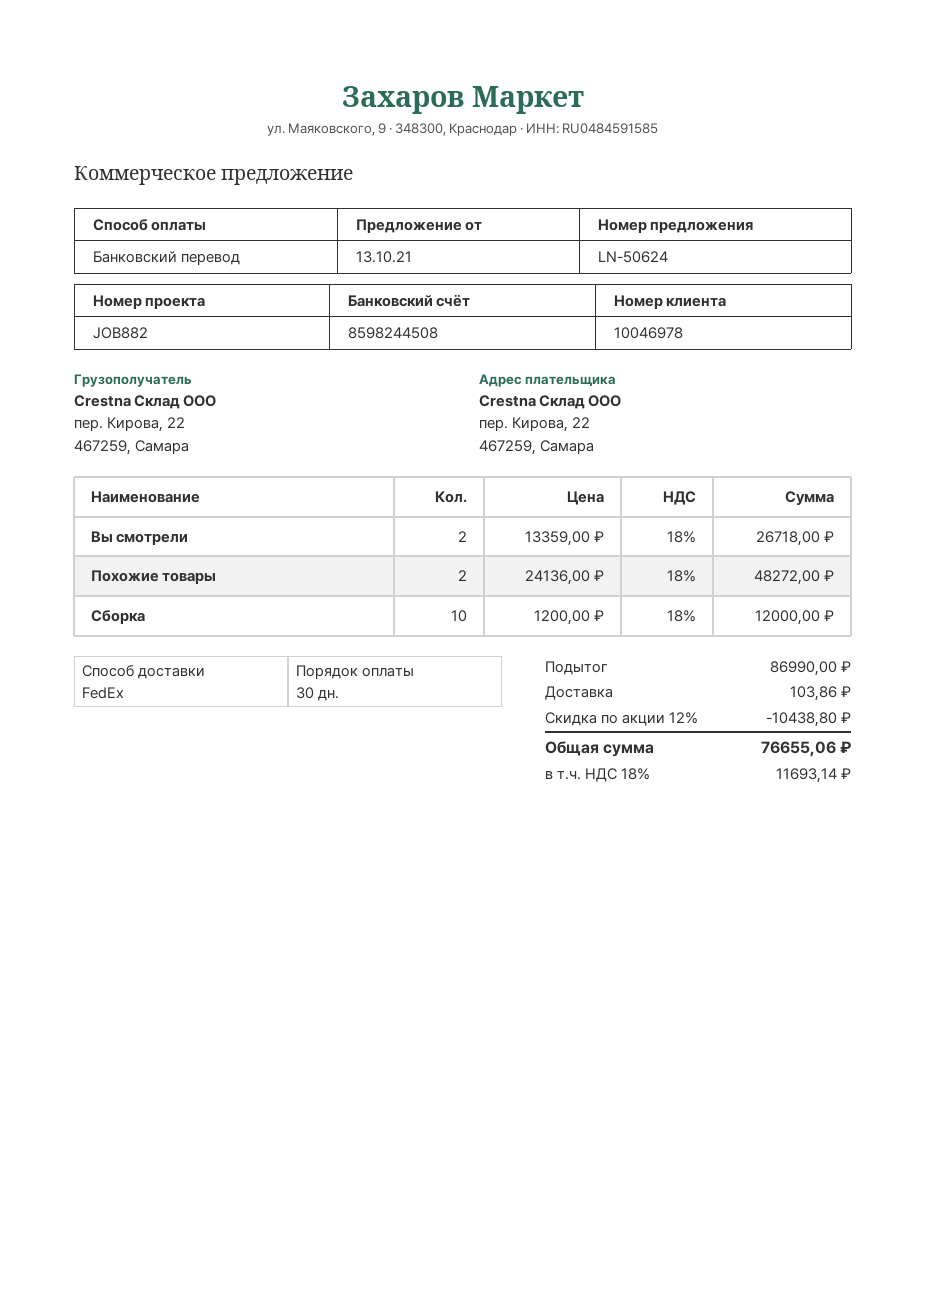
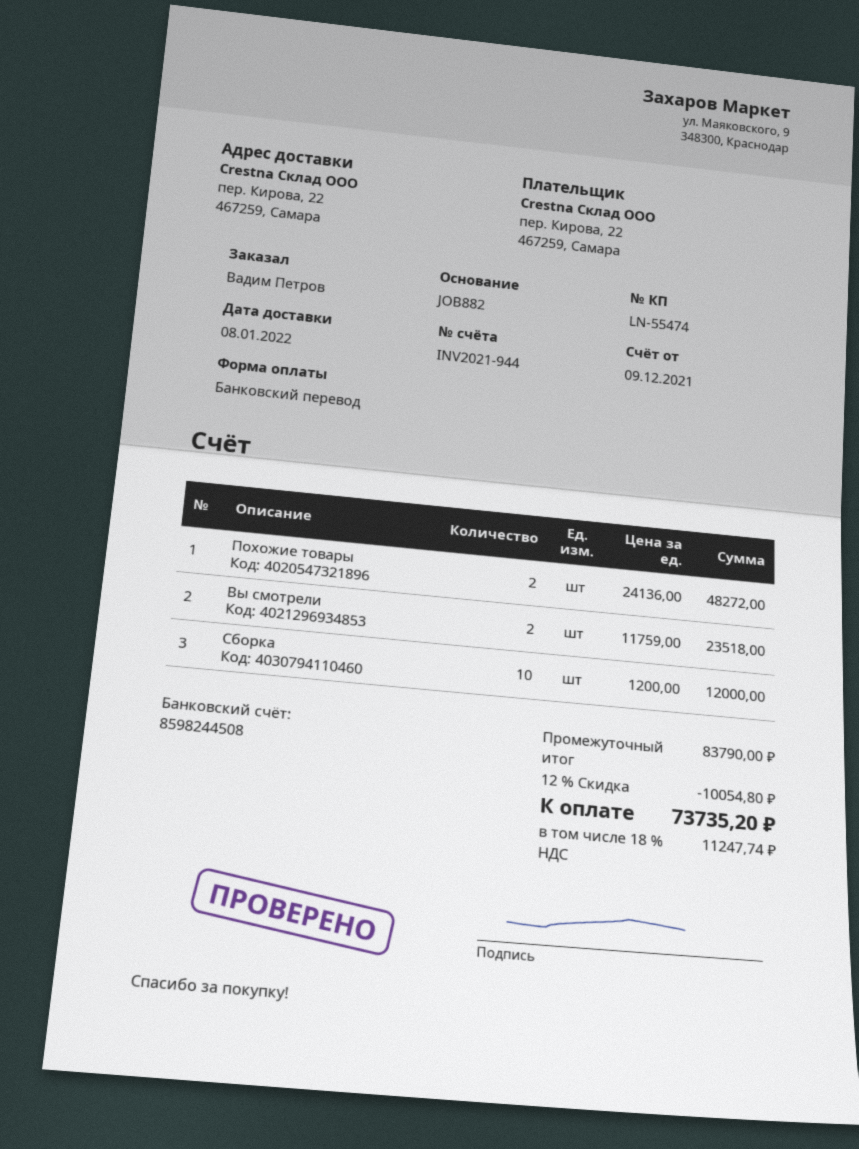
quote number: LN-50624 -> LN-55474
Вы смотрели: 2 x 13359.00 = 26718.00 -> 2 x 11759.00 = 23518.00
subtotal: 86990.00 -> 83790.00
discount: 12% = 10438.80 -> 12% = 10054.80
shipping: 103.86 -> none
tax: 18% = 11693.14 -> 18% = 11247.74
total: 76655.06 -> 73735.20

